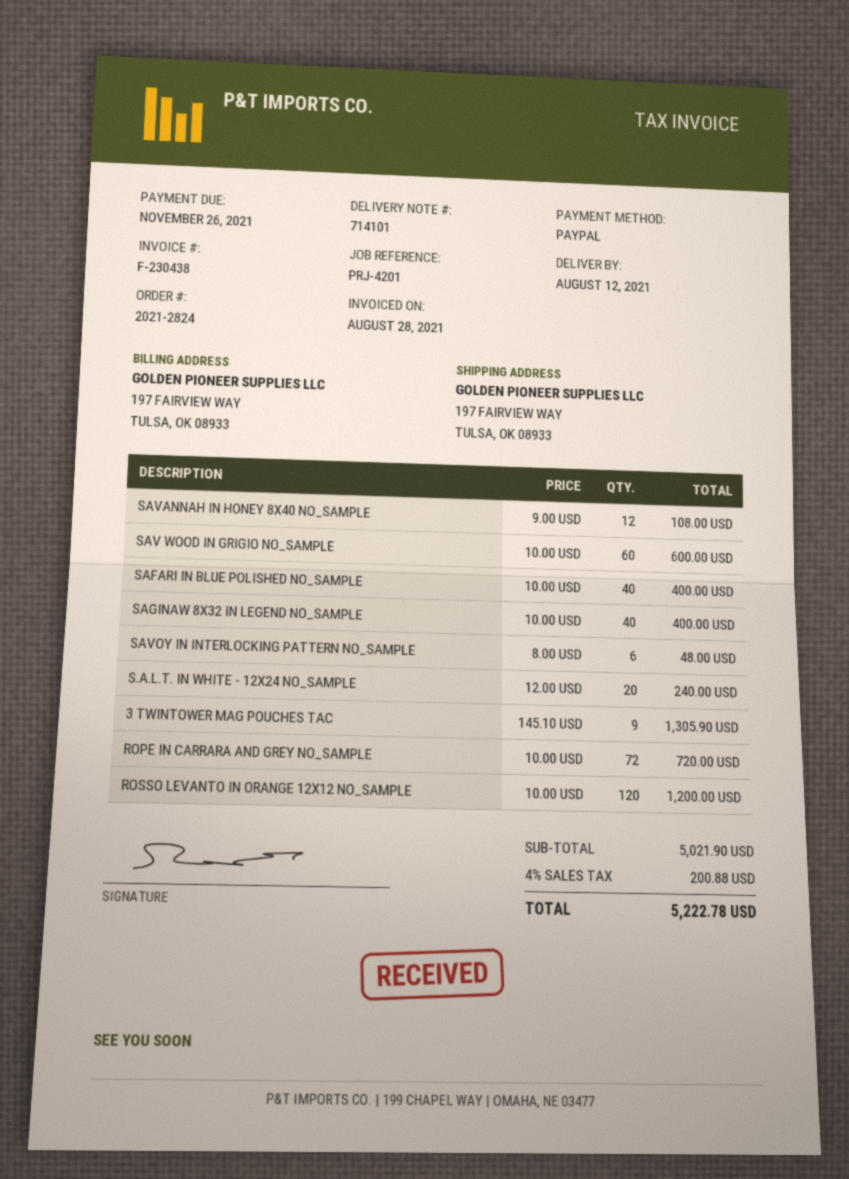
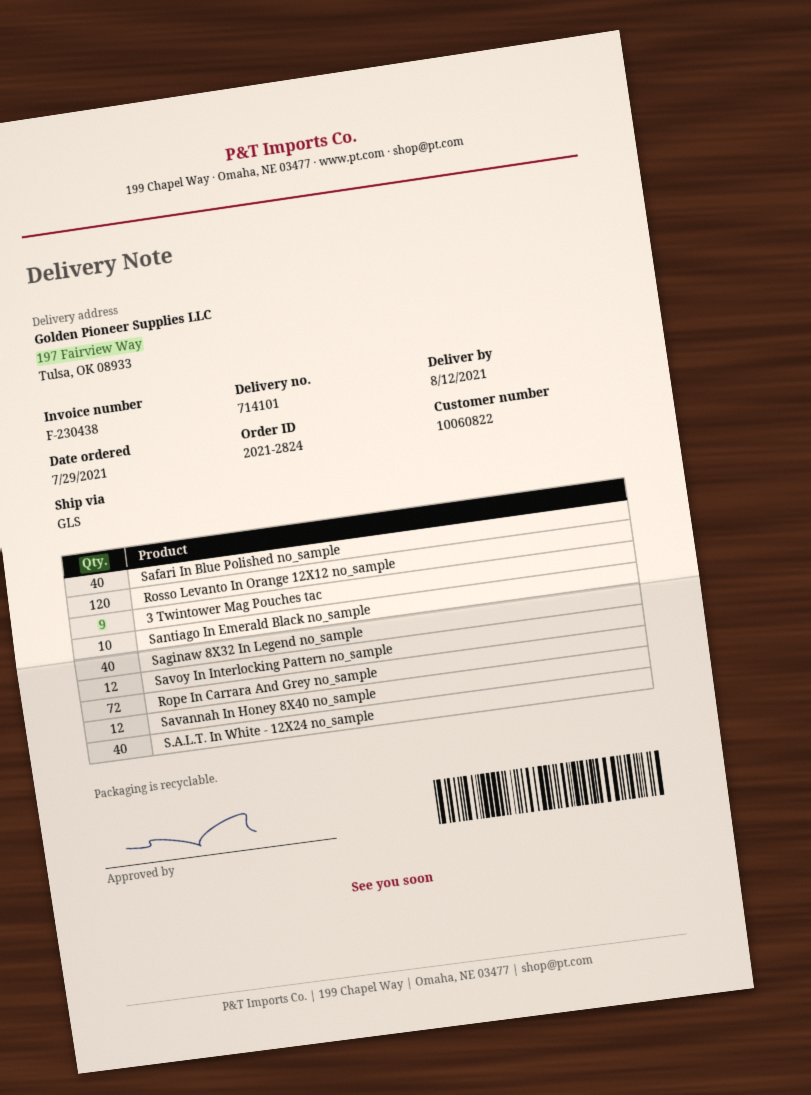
SAV WOOD IN GRIGIO NO_SAMPLE: 60 -> none
SAVOY IN INTERLOCKING PATTERN NO_SAMPLE: 6 -> 12
S.A.L.T. IN WHITE - 12X24 NO_SAMPLE: 20 -> 40
Santiago In Emerald Black no_sample: none -> 10

